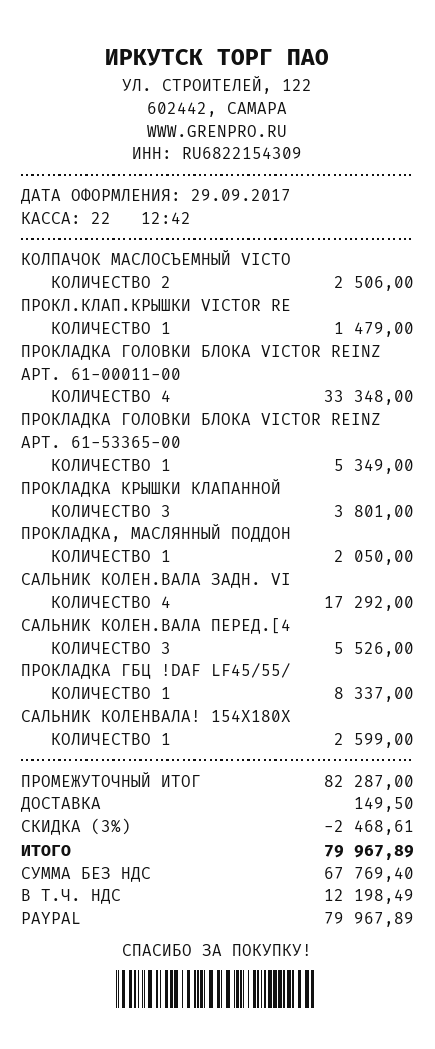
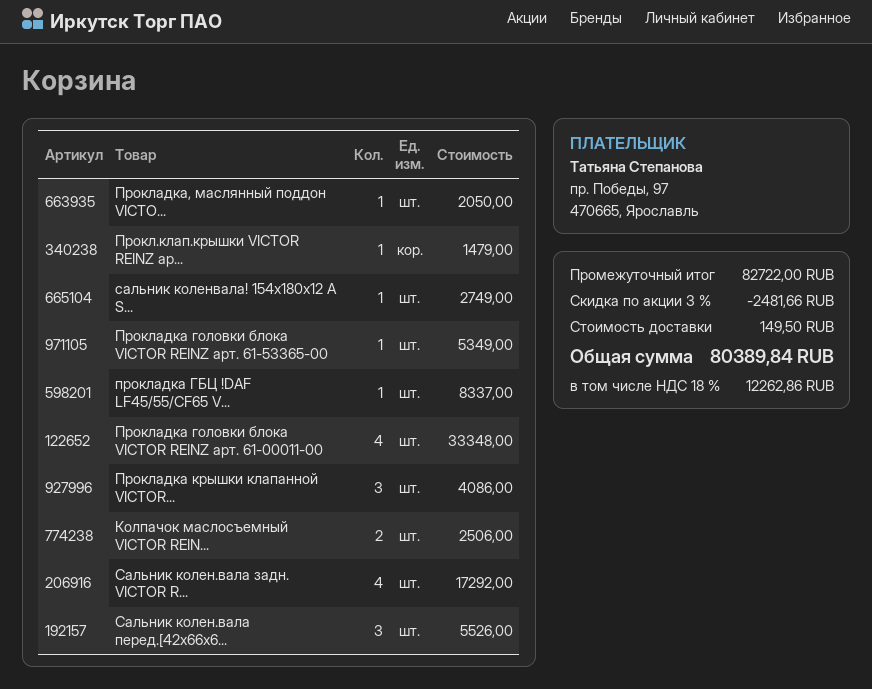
ПРОКЛАДКА КРЫШКИ КЛАПАННОЙ: 3 for 3801.00 -> 3 for 4086.00
САЛЬНИК КОЛЕНВАЛА! 154X180X: 1 for 2599.00 -> 1 for 2749.00
subtotal: 82287.00 -> 82722.00
discount: 3% = 2468.61 -> 3% = 2481.66
tax: 12198.49 -> 12262.86
total: 79967.89 -> 80389.84

